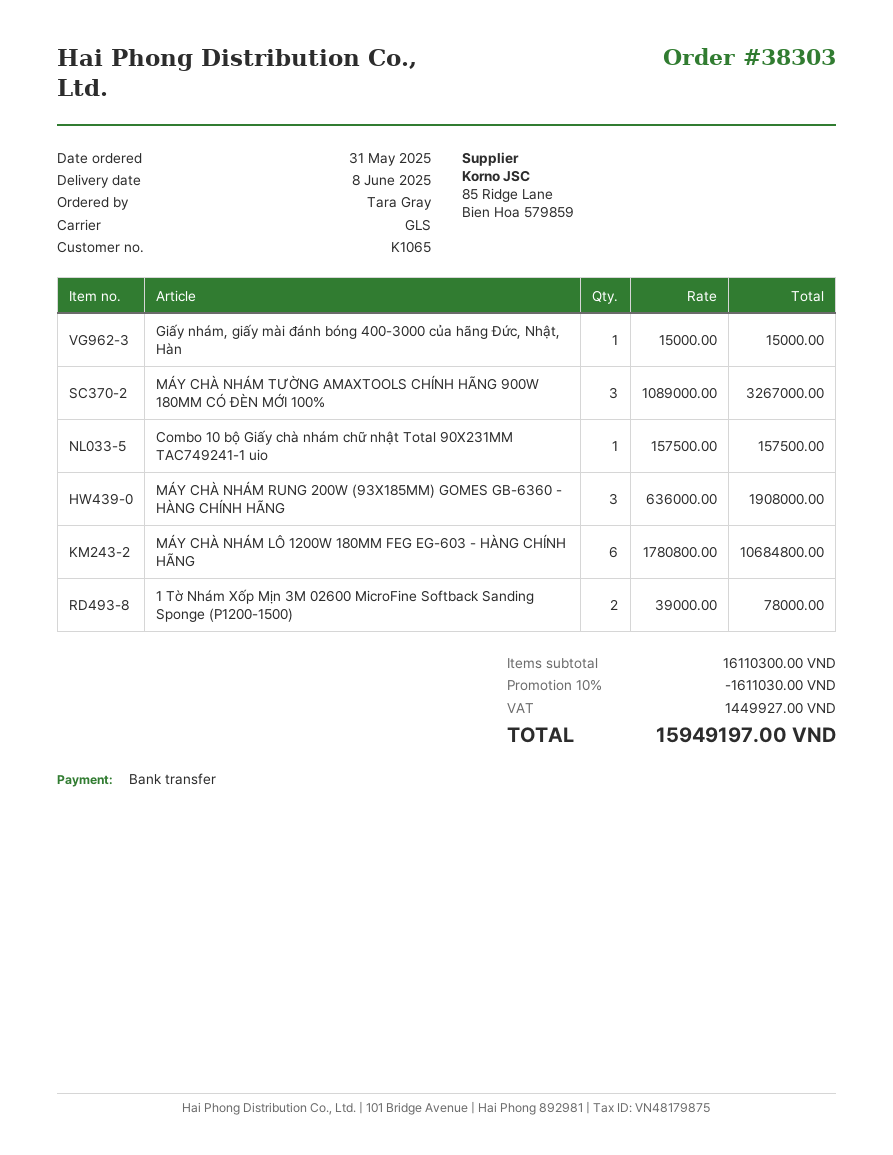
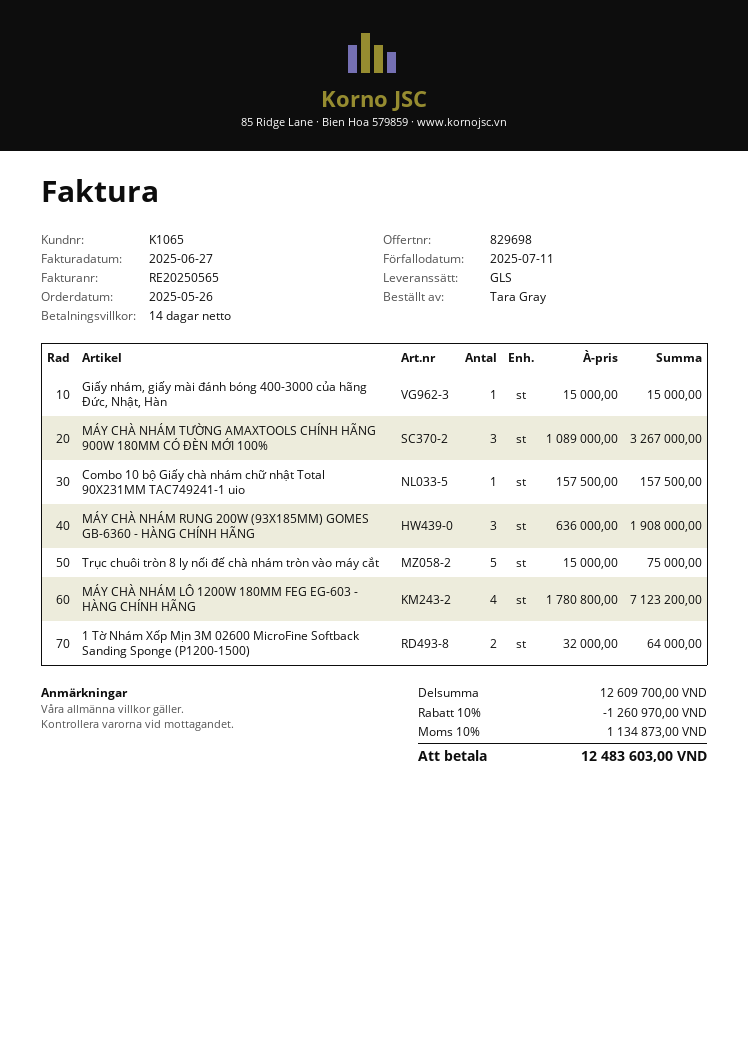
order date: 2025-05-31 -> 2025-05-26
MÁY CHÀ NHÁM LÔ 1200W 180MM FEG EG-603 - HÀNG CHÍNH HÃNG: 6 x 1780800.00 = 10684800.00 -> 4 x 1780800.00 = 7123200.00
1 Tờ Nhám Xốp Mịn 3M 02600 MicroFine Softback Sanding Sponge (P1200-1500): 2 x 39000.00 = 78000.00 -> 2 x 32000.00 = 64000.00
Trục chuôi tròn 8 ly nối đế chà nhám tròn vào máy cắt: none -> 5 x 15000.00 = 75000.00
subtotal: 16110300.00 -> 12609700.00
discount: 10% = 1611030.00 -> 10% = 1260970.00
tax: 1449927.00 -> 1134873.00
total: 15949197.00 -> 12483603.00

